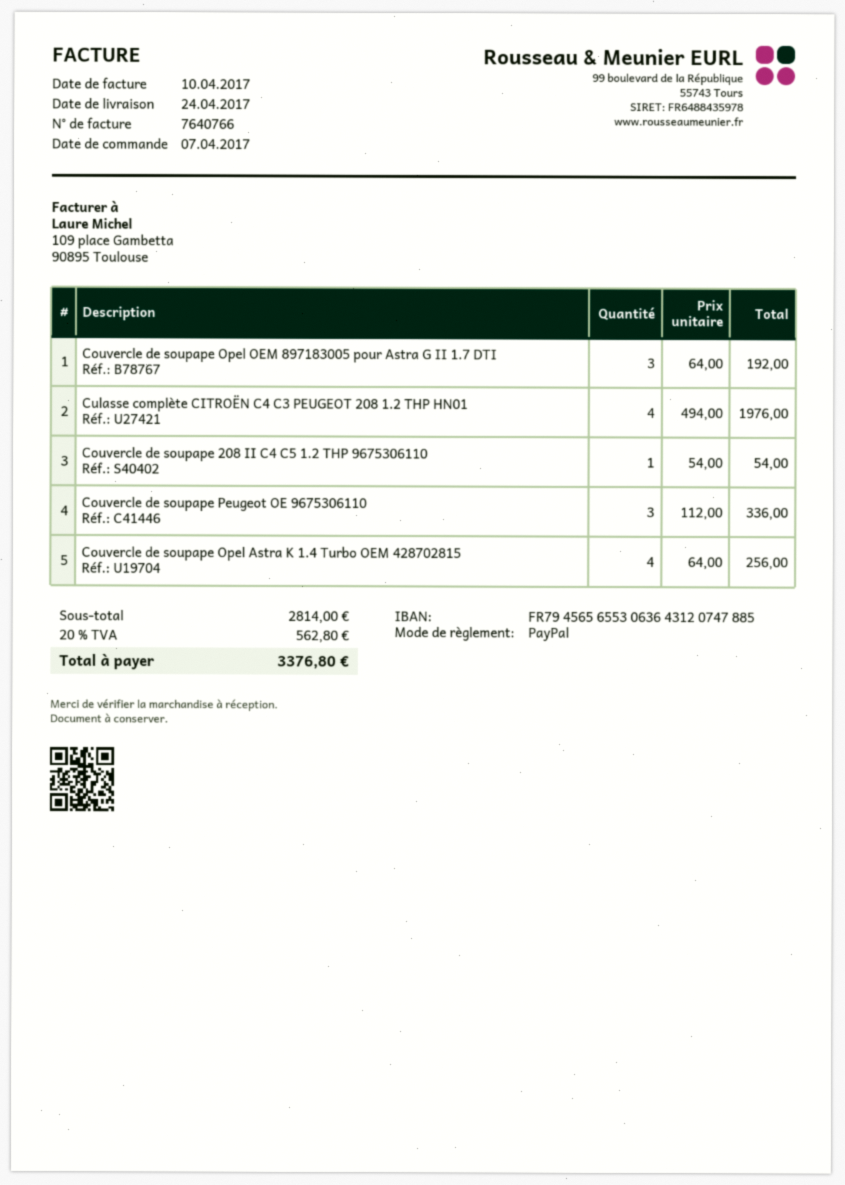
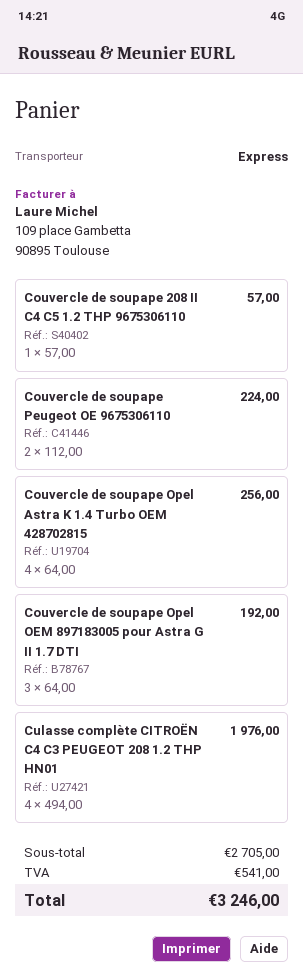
Couvercle de soupape 208 II C4 C5 1.2 THP 9675306110: 1 x 54.00 = 54.00 -> 1 x 57.00 = 57.00
Couvercle de soupape Peugeot OE 9675306110: 3 x 112.00 = 336.00 -> 2 x 112.00 = 224.00
subtotal: 2814.00 -> 2705.00
tax: 562.80 -> 541.00
total: 3376.80 -> 3246.00

